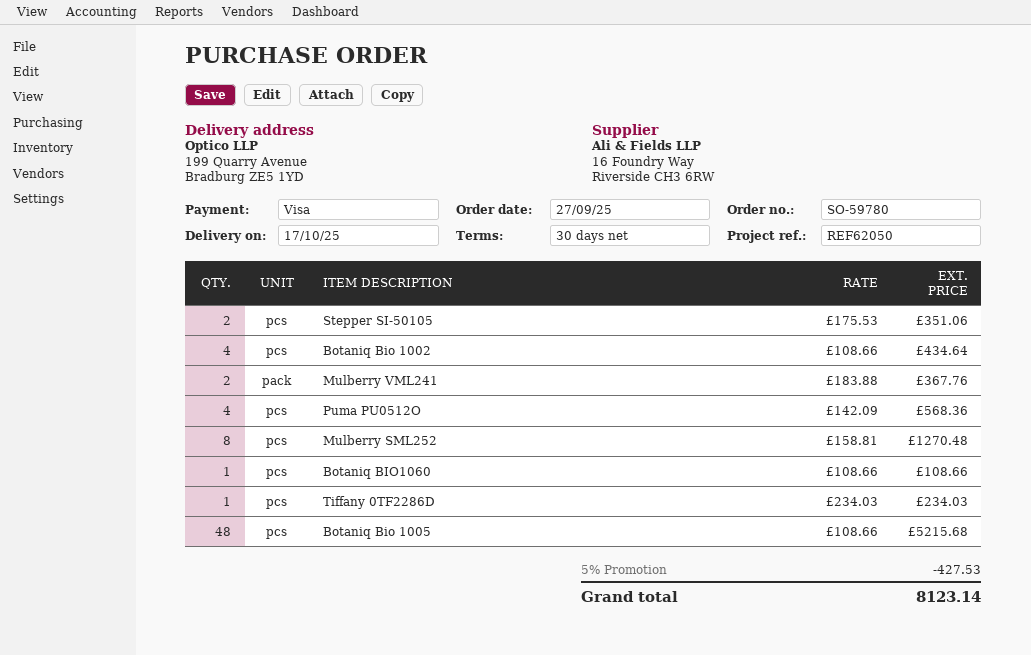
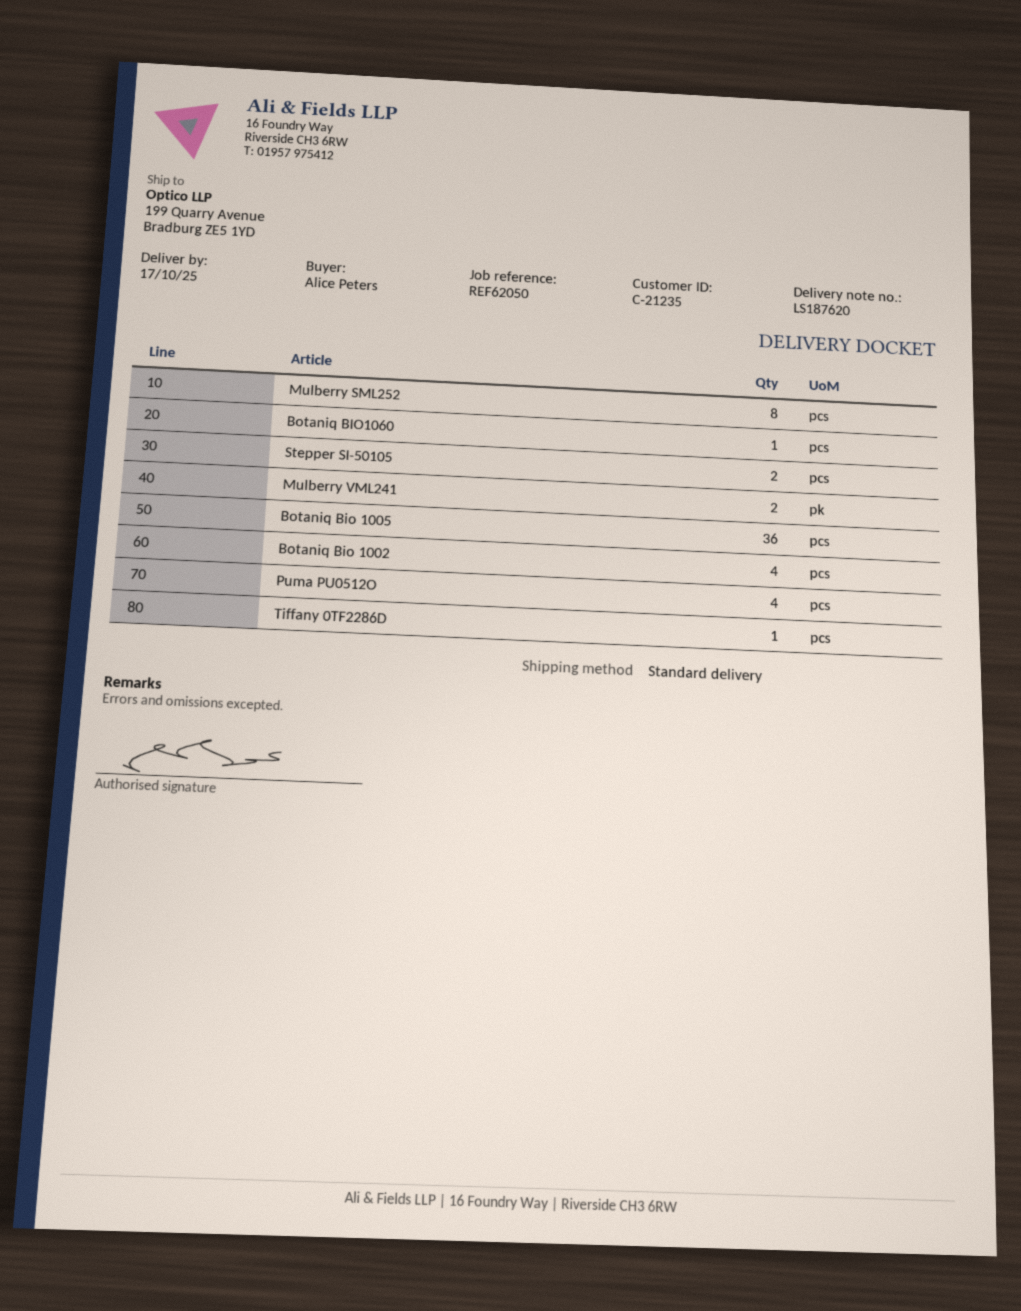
Botaniq Bio 1005: 48 -> 36

